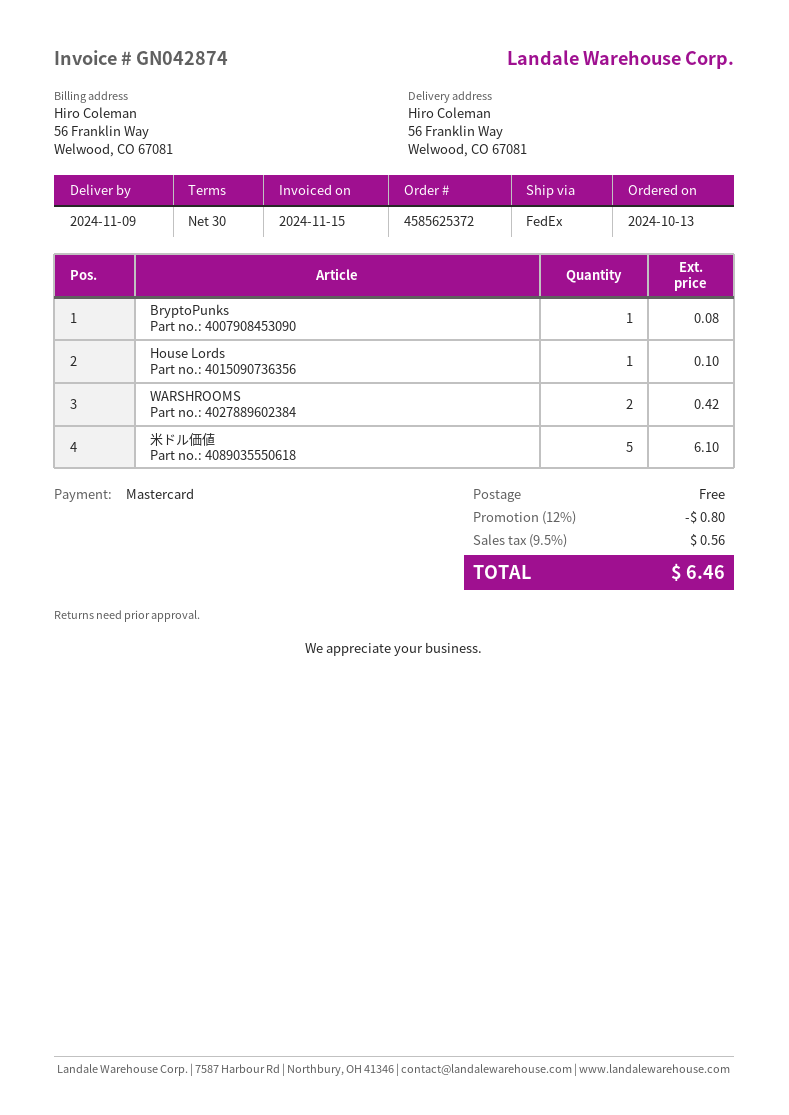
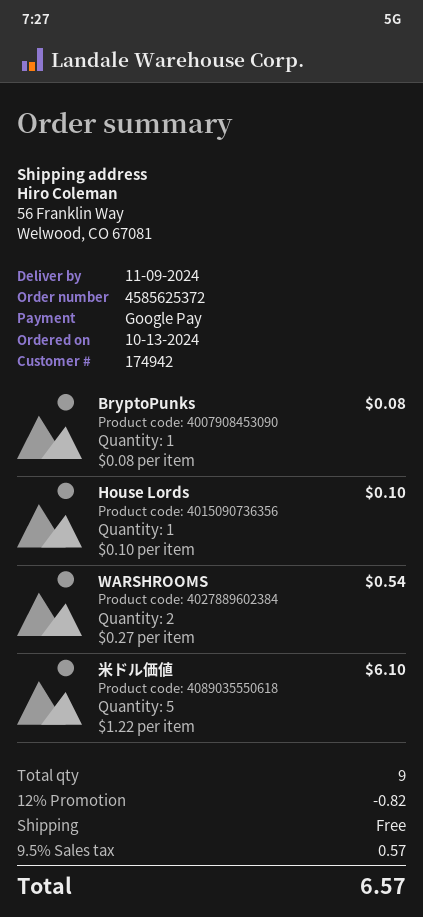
payment method: Mastercard -> Google Pay
WARSHROOMS: 2 for 0.42 -> 2 for 0.54
discount: 12% = 0.80 -> 12% = 0.82
tax: 9.5% = 0.56 -> 9.5% = 0.57
total: 6.46 -> 6.57

